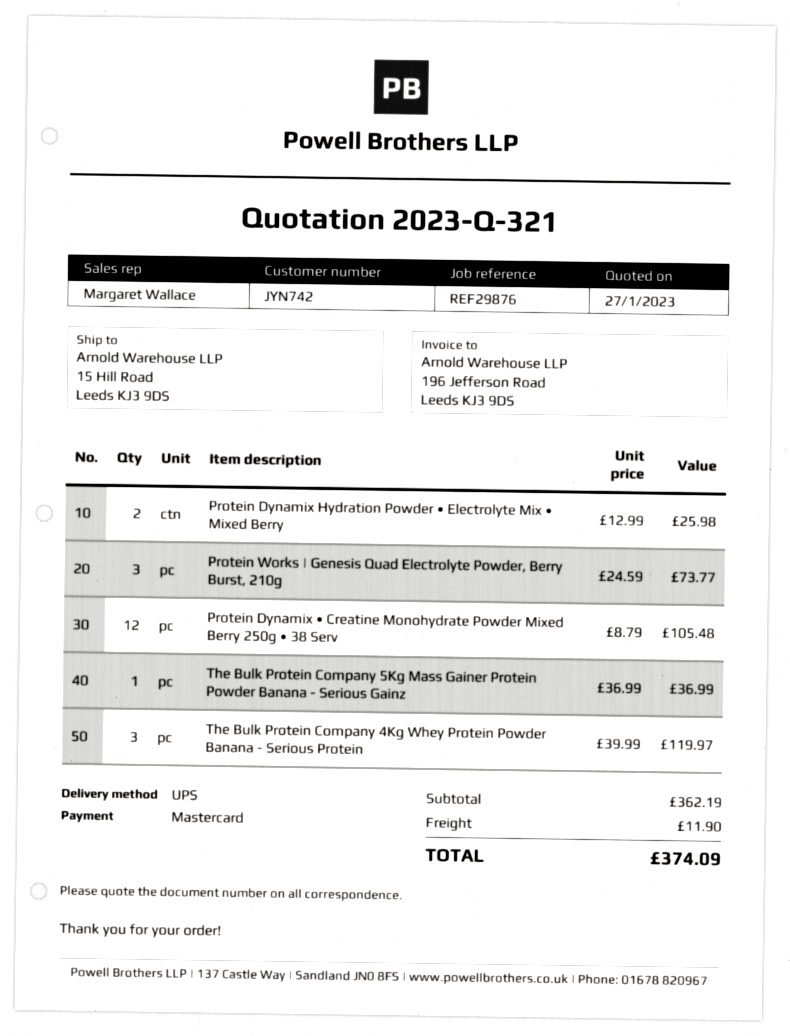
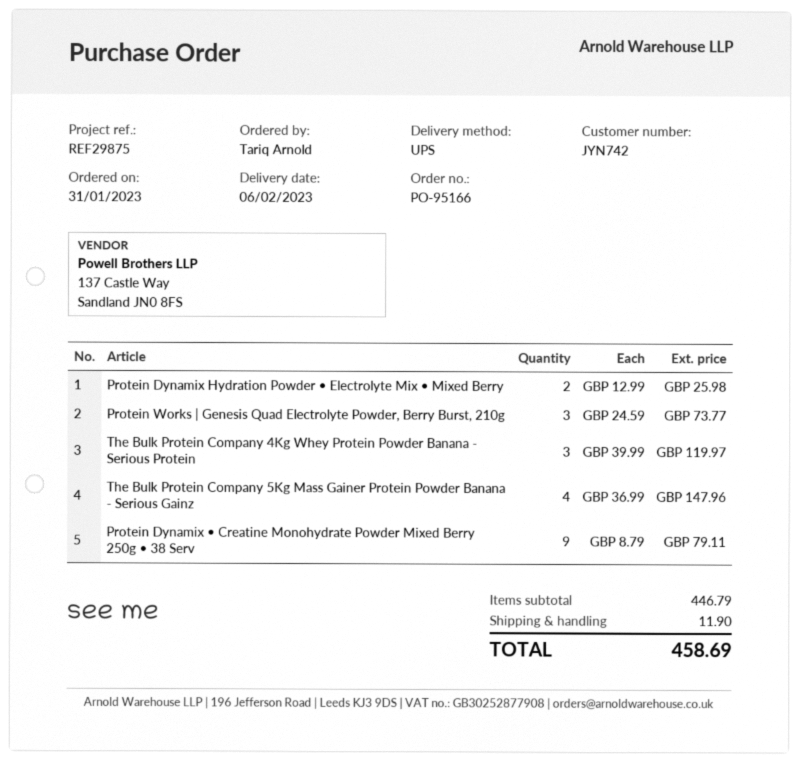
reference: REF29876 -> REF29875
Protein Dynamix • Creatine Monohydrate Powder Mixed Berry 250g • 38 Serv: 12 x 8.79 = 105.48 -> 9 x 8.79 = 79.11
The Bulk Protein Company 5Kg Mass Gainer Protein Powder Banana - Serious Gainz: 1 x 36.99 = 36.99 -> 4 x 36.99 = 147.96
subtotal: 362.19 -> 446.79
total: 374.09 -> 458.69

